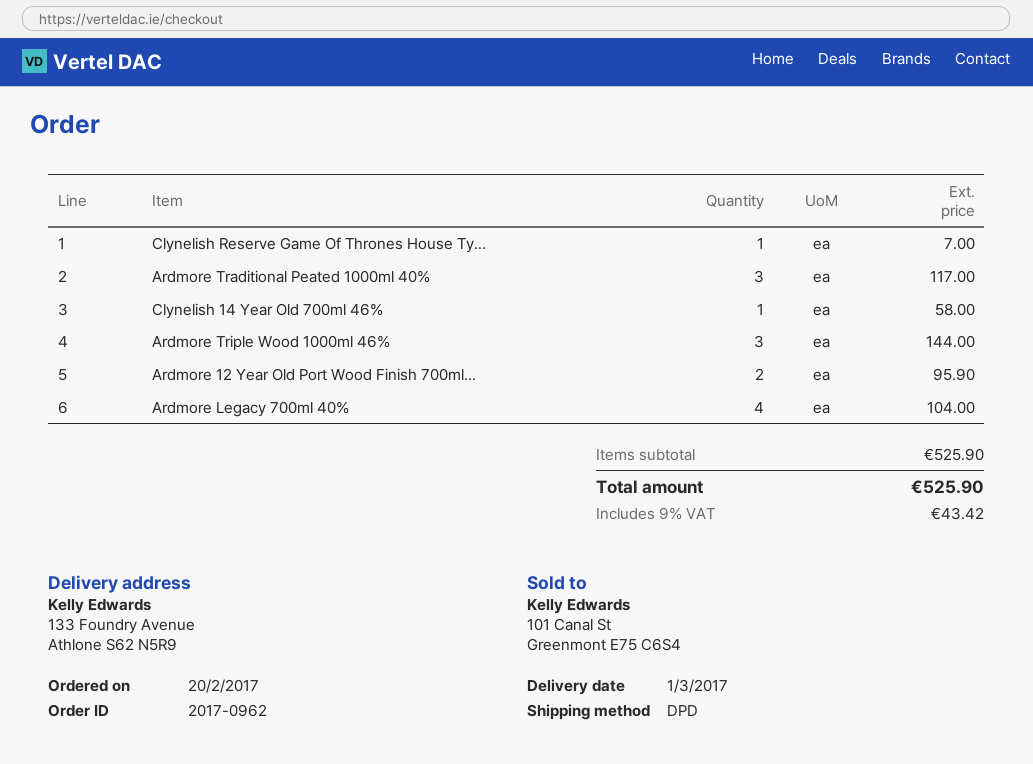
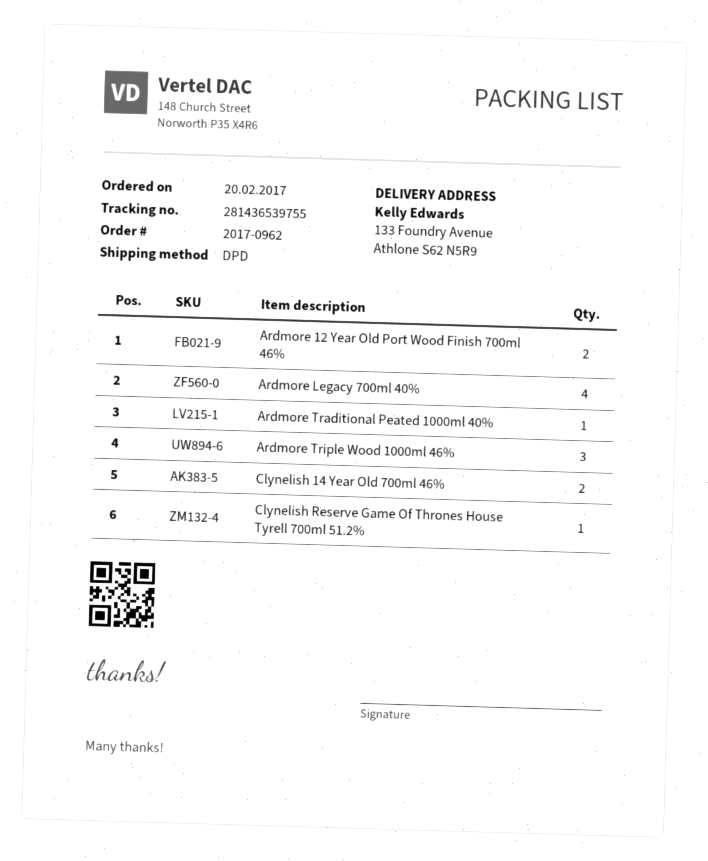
Ardmore Traditional Peated 1000ml 40%: 3 -> 1
Clynelish 14 Year Old 700ml 46%: 1 -> 2

